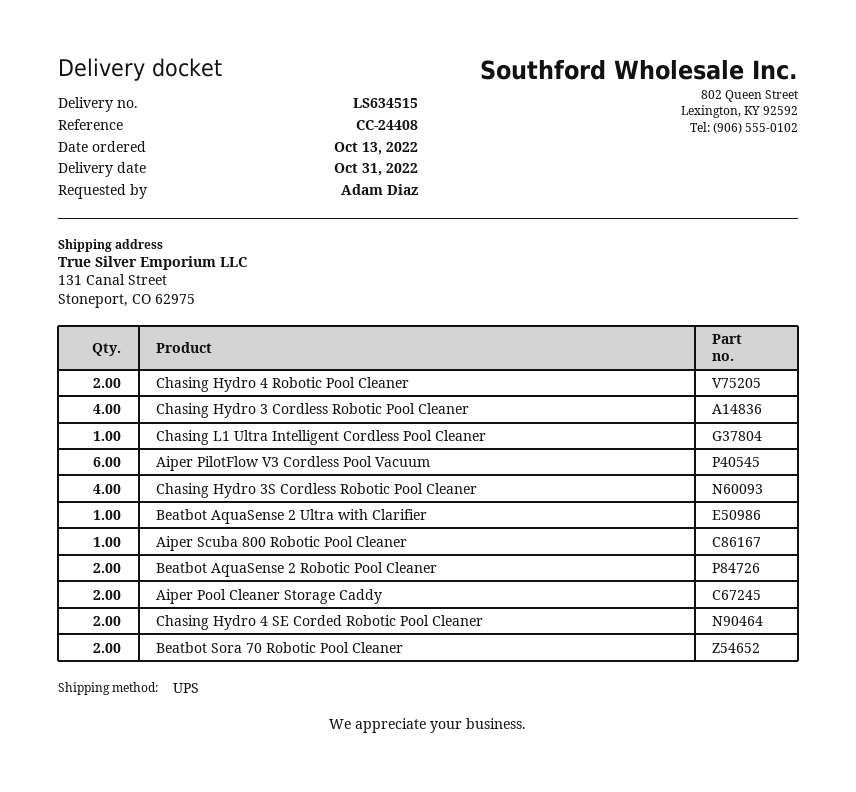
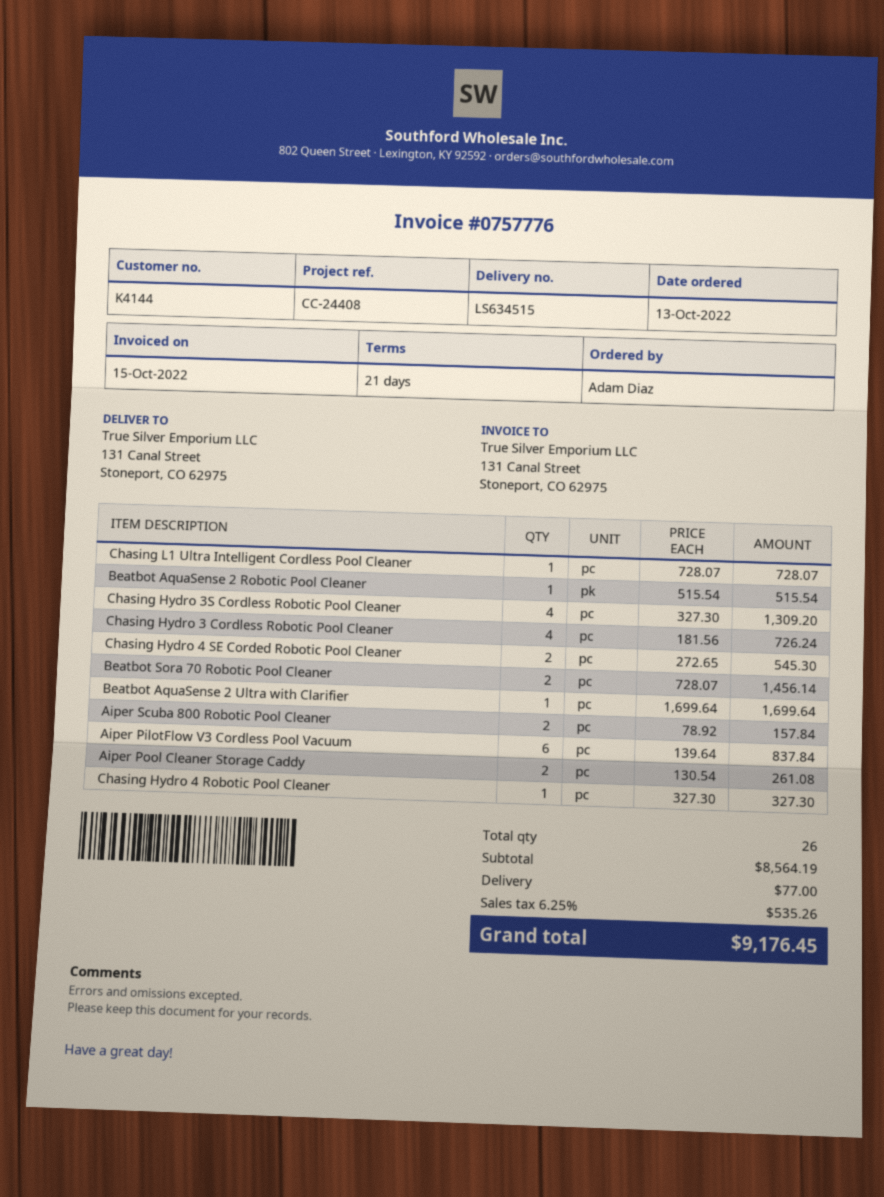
Chasing Hydro 4 Robotic Pool Cleaner: 2 -> 1
Aiper Scuba 800 Robotic Pool Cleaner: 1 -> 2
Beatbot AquaSense 2 Robotic Pool Cleaner: 2 -> 1

